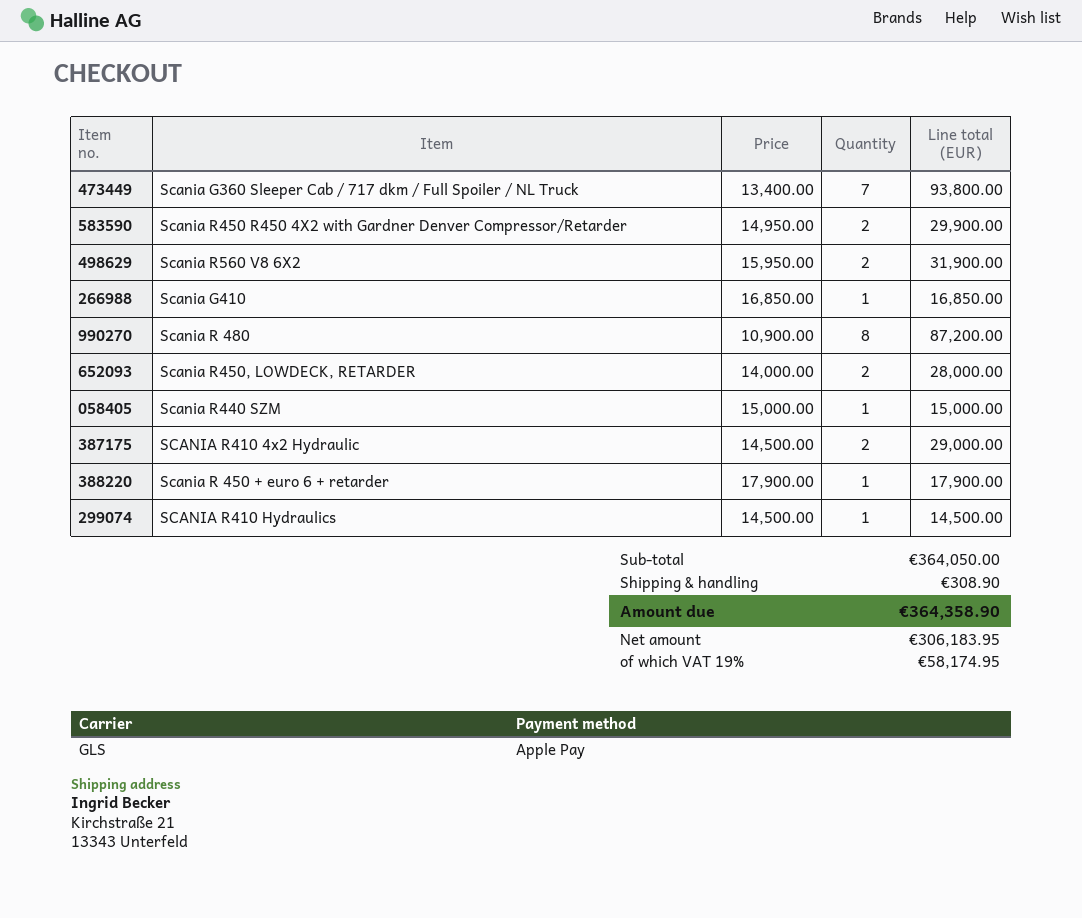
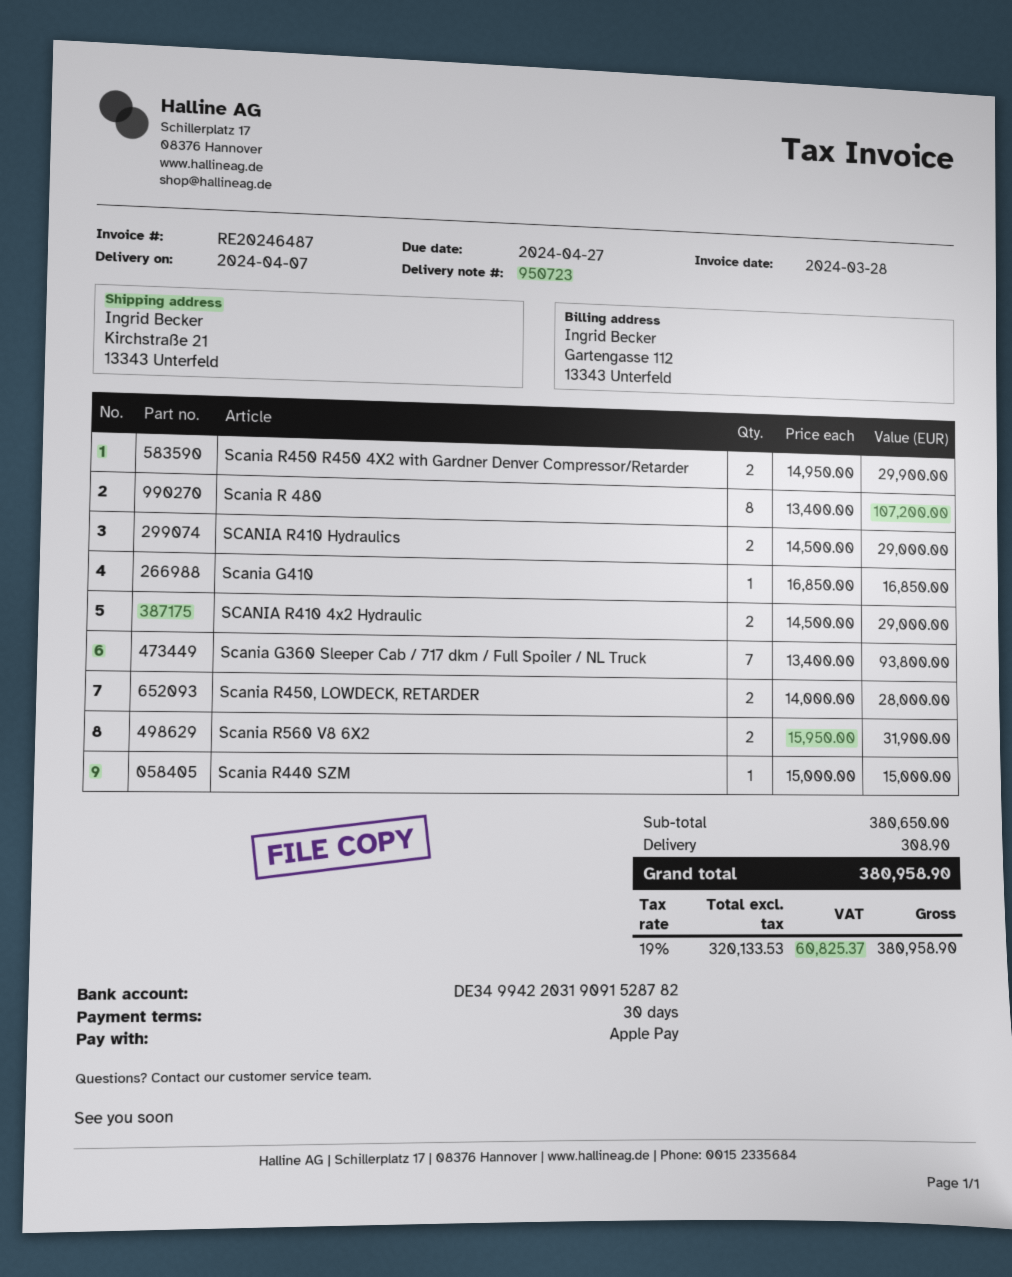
Scania R 480: 8 x 10900.00 = 87200.00 -> 8 x 13400.00 = 107200.00
Scania R 450 + euro 6 + retarder: 1 x 17900.00 = 17900.00 -> none
SCANIA R410 Hydraulics: 1 x 14500.00 = 14500.00 -> 2 x 14500.00 = 29000.00
subtotal: 364050.00 -> 380650.00
net: 306183.95 -> 320133.53
tax: 19% = 58174.95 -> 19% = 60825.37
total: 364358.90 -> 380958.90

